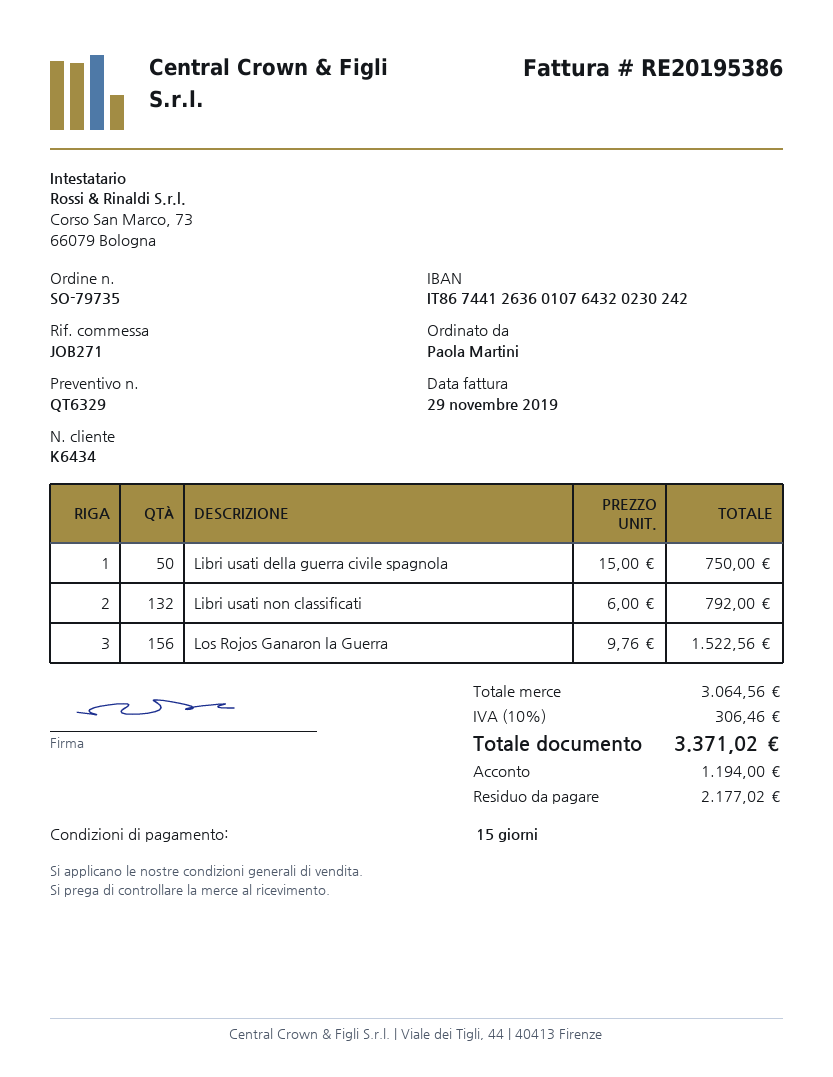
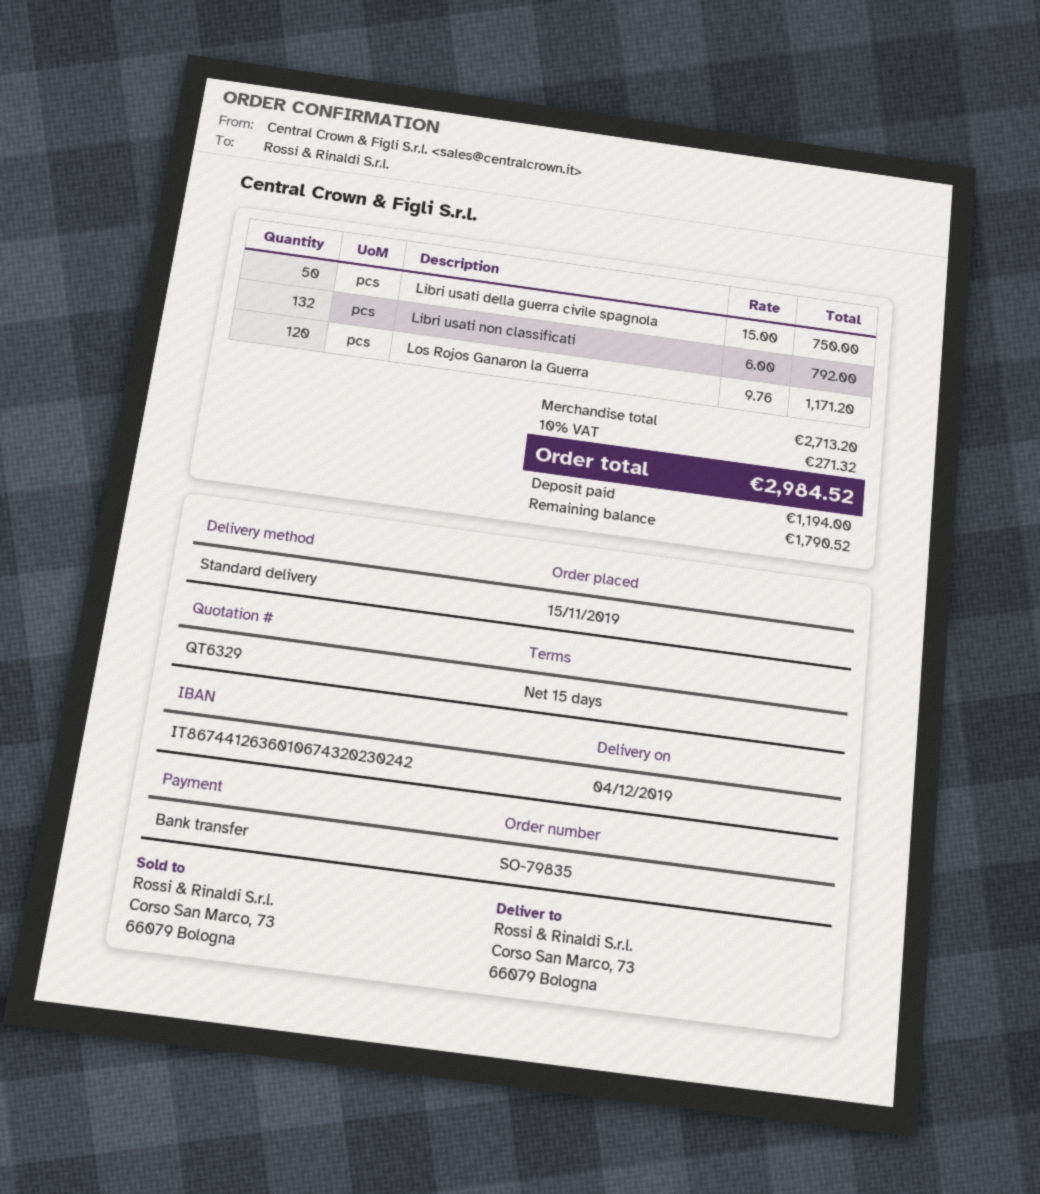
order number: SO-79735 -> SO-79835
bank account: IT8674412636010764320230242 -> IT8674412636010674320230242
Los Rojos Ganaron la Guerra: 156 x 9.76 = 1522.56 -> 120 x 9.76 = 1171.20
subtotal: 3064.56 -> 2713.20
tax: 10% = 306.46 -> 10% = 271.32
total: 3371.02 -> 2984.52
balance: 2177.02 -> 1790.52

